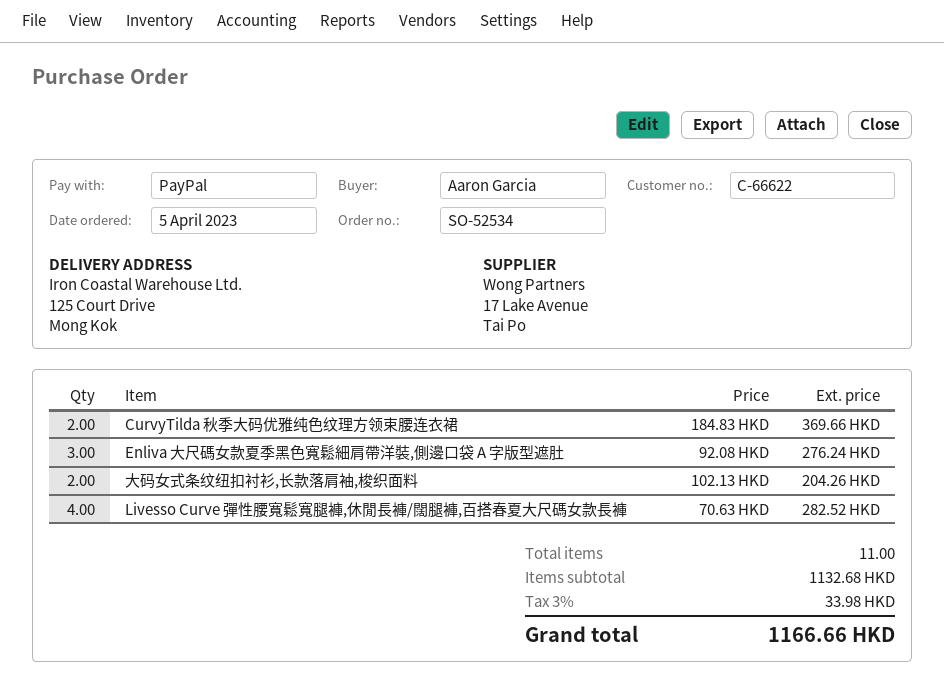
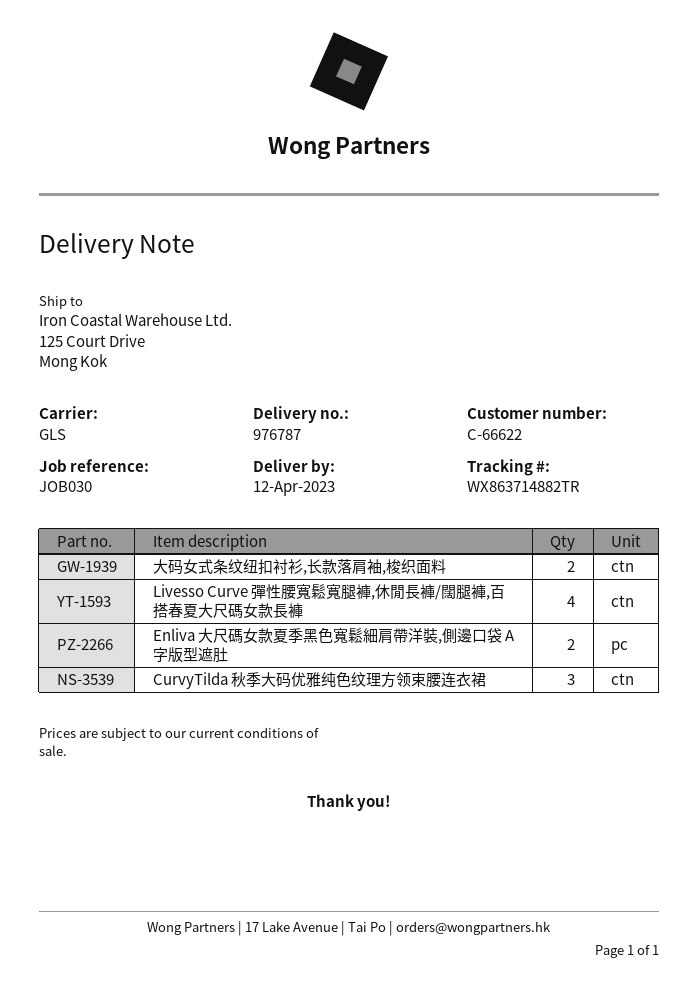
CurvyTilda 秋季大码优雅纯色纹理方领束腰连衣裙: 2 -> 3
Enliva 大尺碼女款夏季黑色寬鬆細肩帶洋裝,側邊口袋 A 字版型遮肚: 3 -> 2

